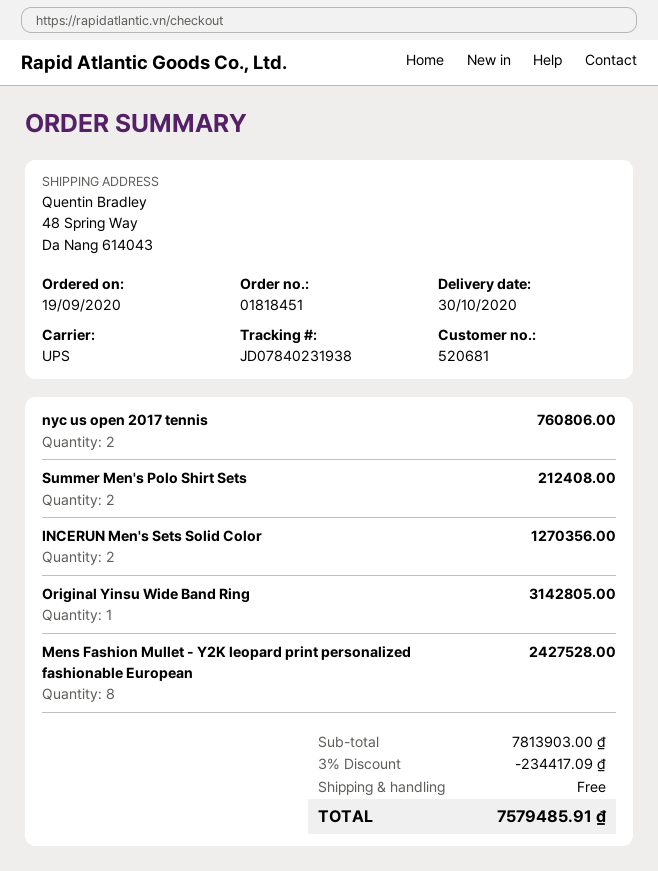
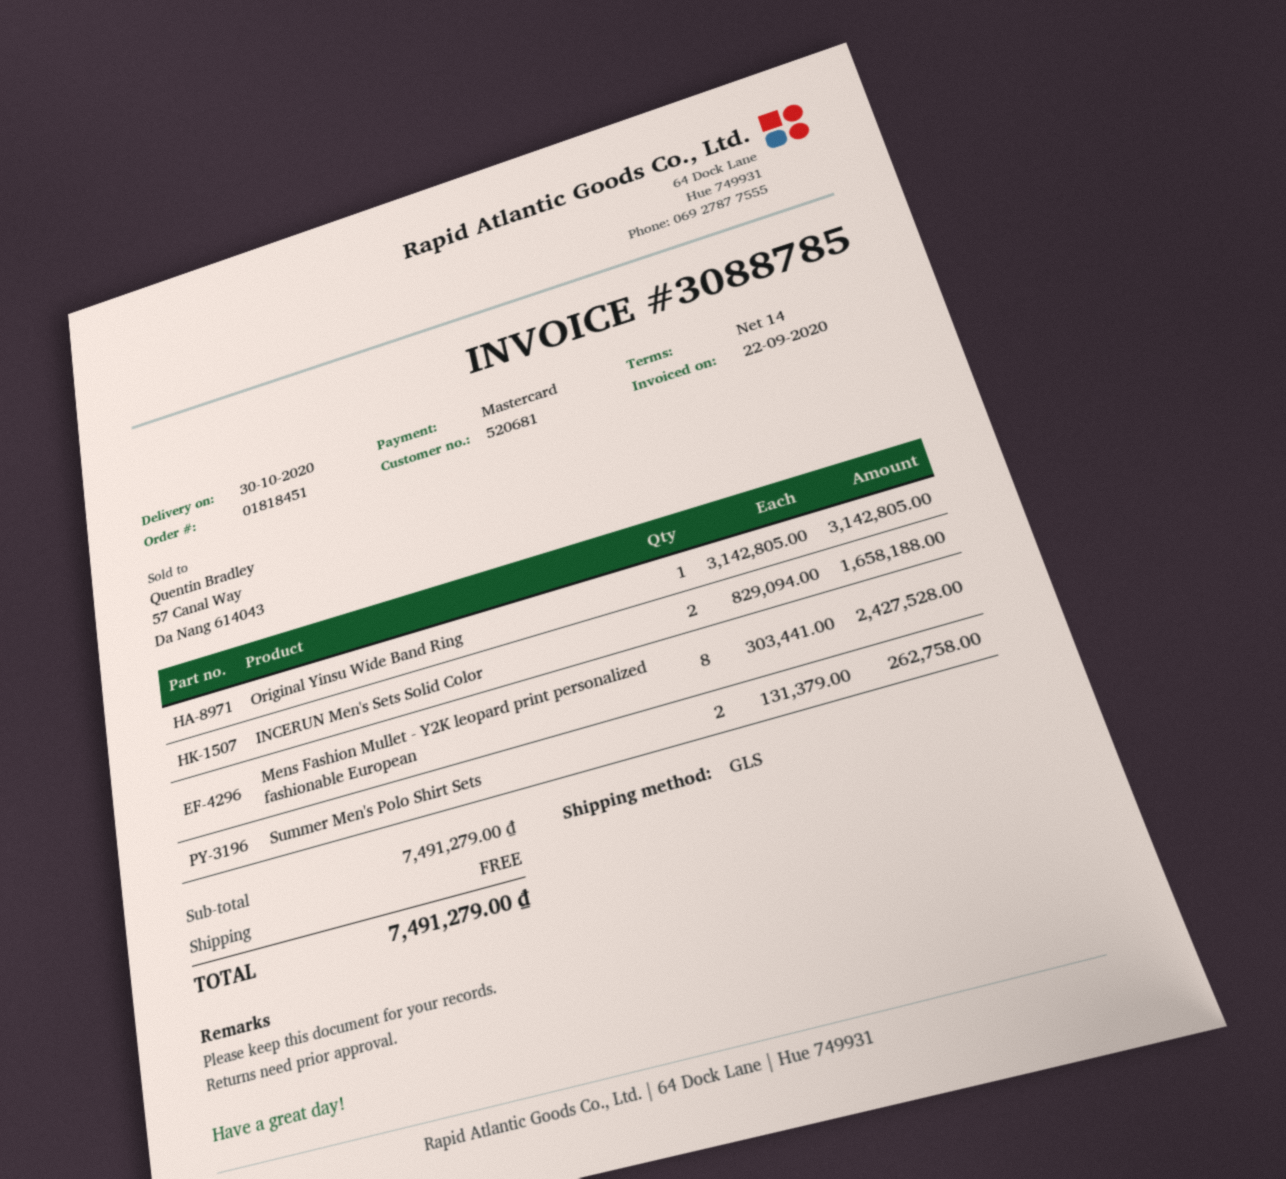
shipping method: UPS -> GLS
nyc us open 2017 tennis: 2 for 760806.00 -> none
Summer Men's Polo Shirt Sets: 2 for 212408.00 -> 2 for 262758.00
INCERUN Men's Sets Solid Color: 2 for 1270356.00 -> 2 for 1658188.00
subtotal: 7813903.00 -> 7491279.00
discount: 3% = 234417.09 -> none
total: 7579485.91 -> 7491279.00

